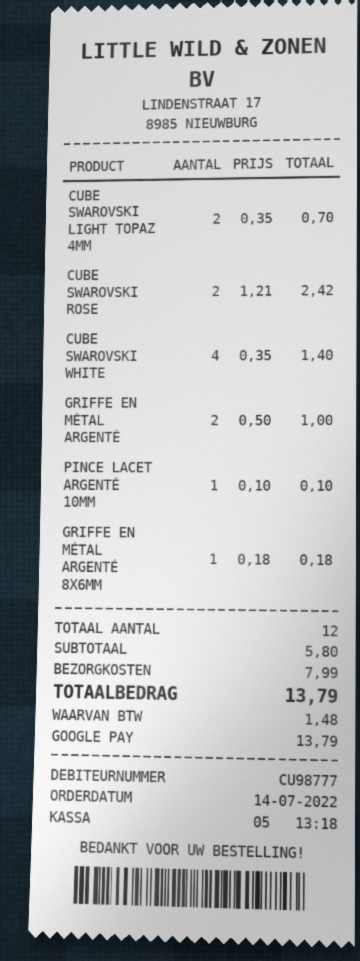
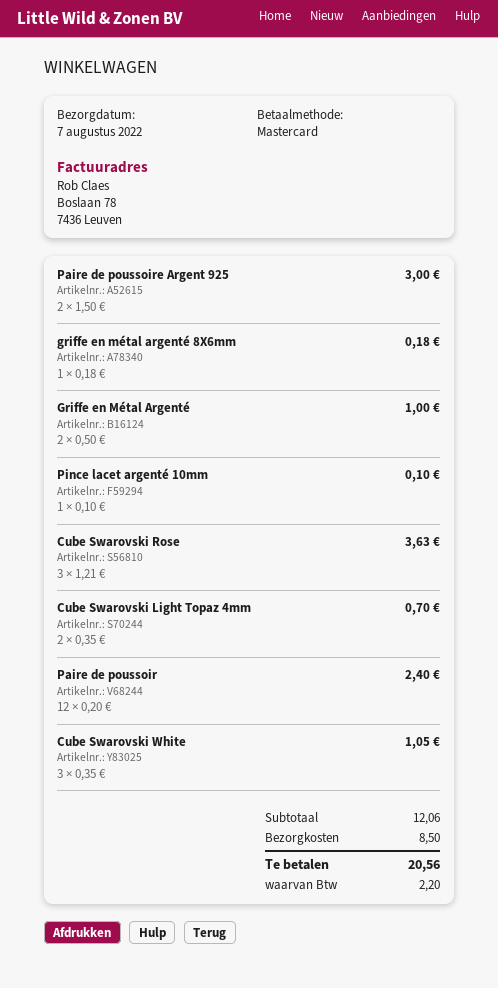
payment method: Google Pay -> Mastercard
CUBE SWAROVSKI ROSE: 2 x 1.21 = 2.42 -> 3 x 1.21 = 3.63
CUBE SWAROVSKI WHITE: 4 x 0.35 = 1.40 -> 3 x 0.35 = 1.05
Paire de poussoire Argent 925: none -> 2 x 1.50 = 3.00
Paire de poussoir: none -> 12 x 0.20 = 2.40
subtotal: 5.80 -> 12.06
shipping: 7.99 -> 8.50
tax: 1.48 -> 2.20
total: 13.79 -> 20.56

